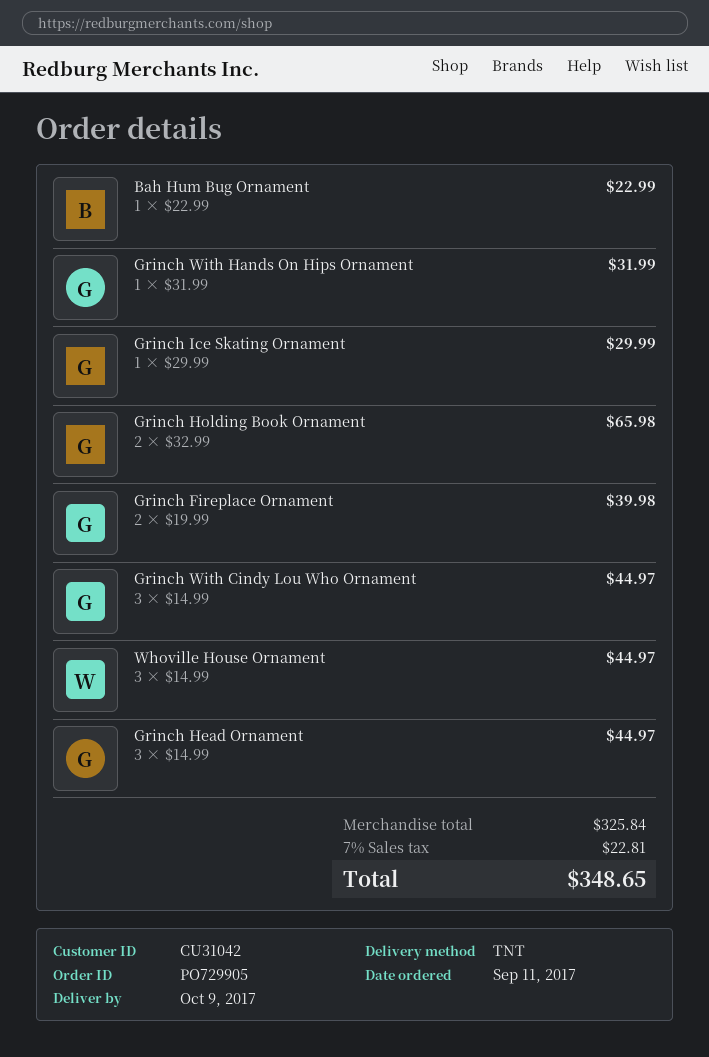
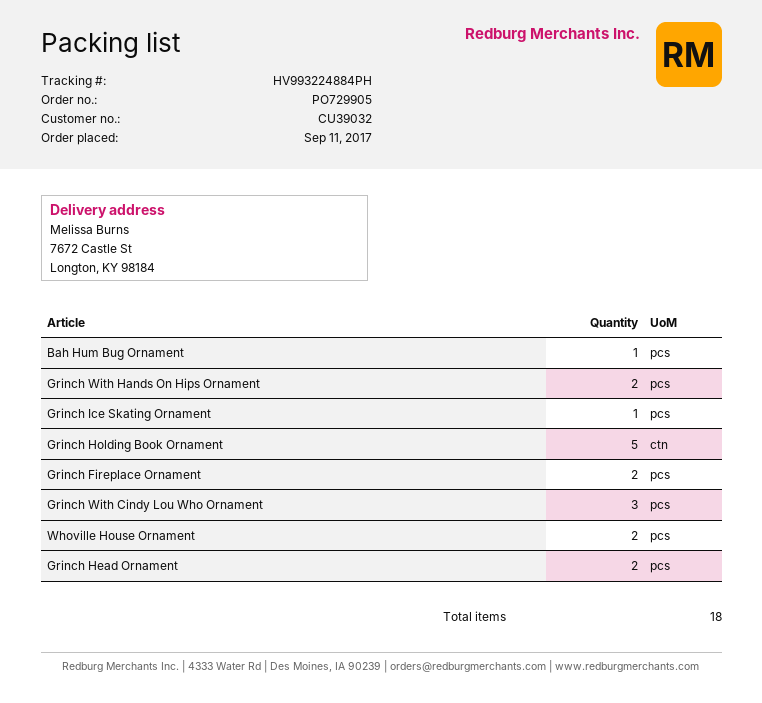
customer number: CU31042 -> CU39032
Grinch With Hands On Hips Ornament: 1 -> 2
Grinch Holding Book Ornament: 2 -> 5
Whoville House Ornament: 3 -> 2
Grinch Head Ornament: 3 -> 2

